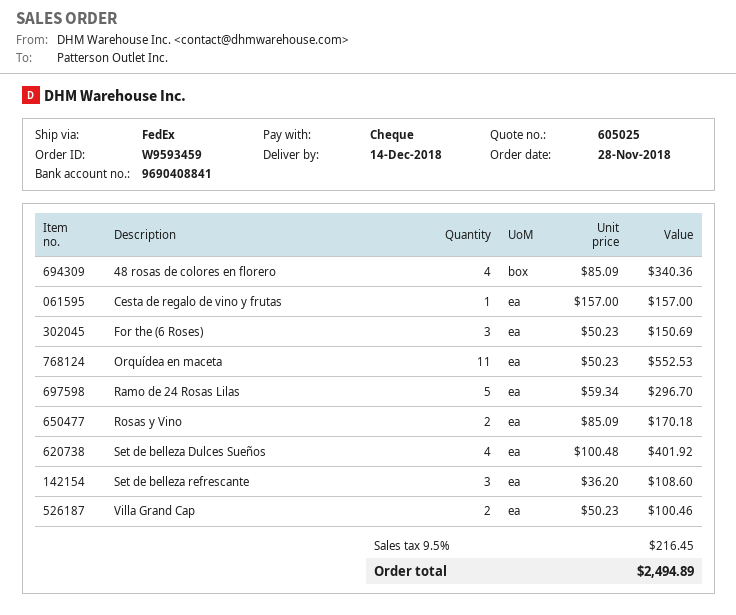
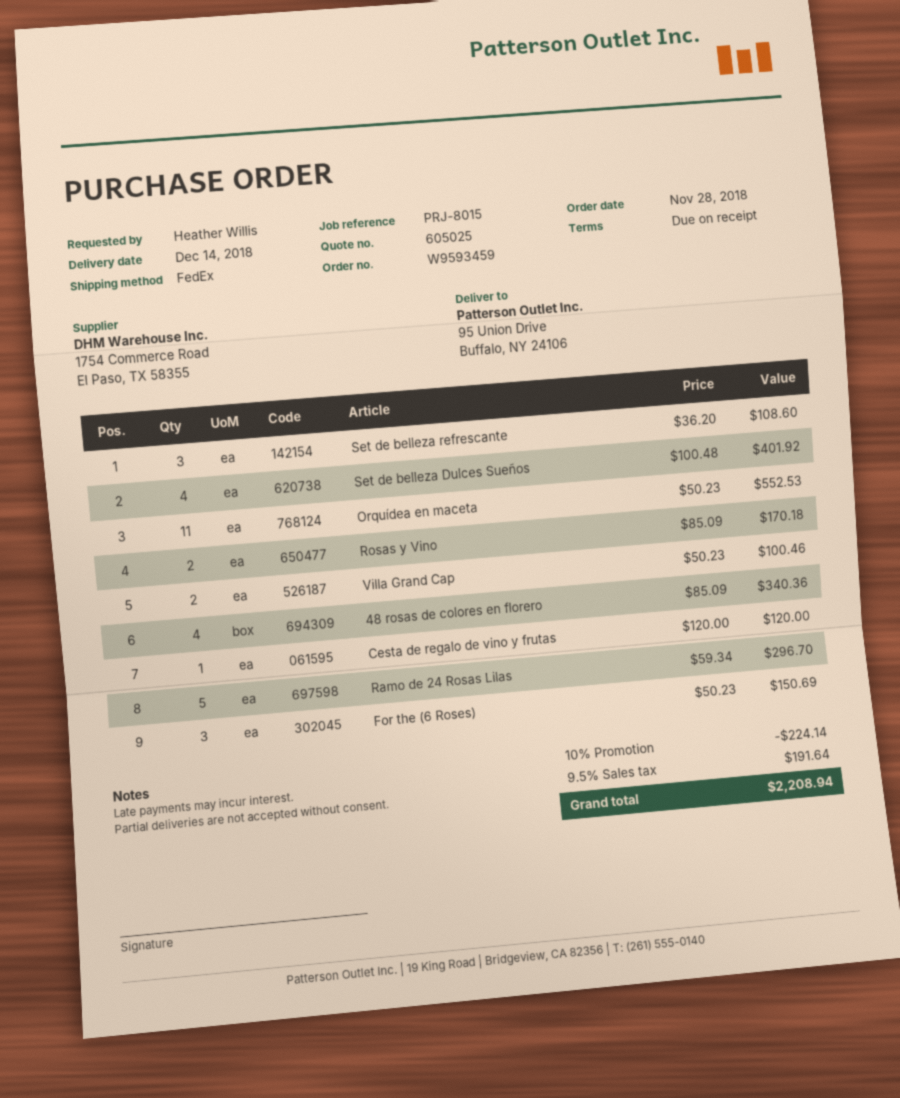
Cesta de regalo de vino y frutas: 1 x 157.00 = 157.00 -> 1 x 120.00 = 120.00
discount: none -> 10% = 224.14
tax: 9.5% = 216.45 -> 9.5% = 191.64
total: 2494.89 -> 2208.94

